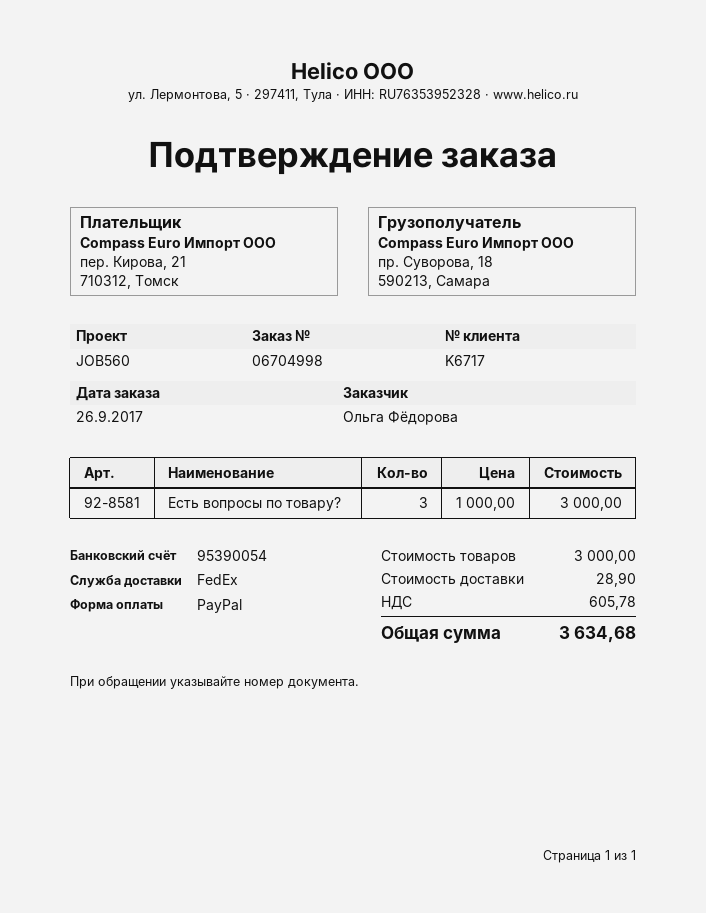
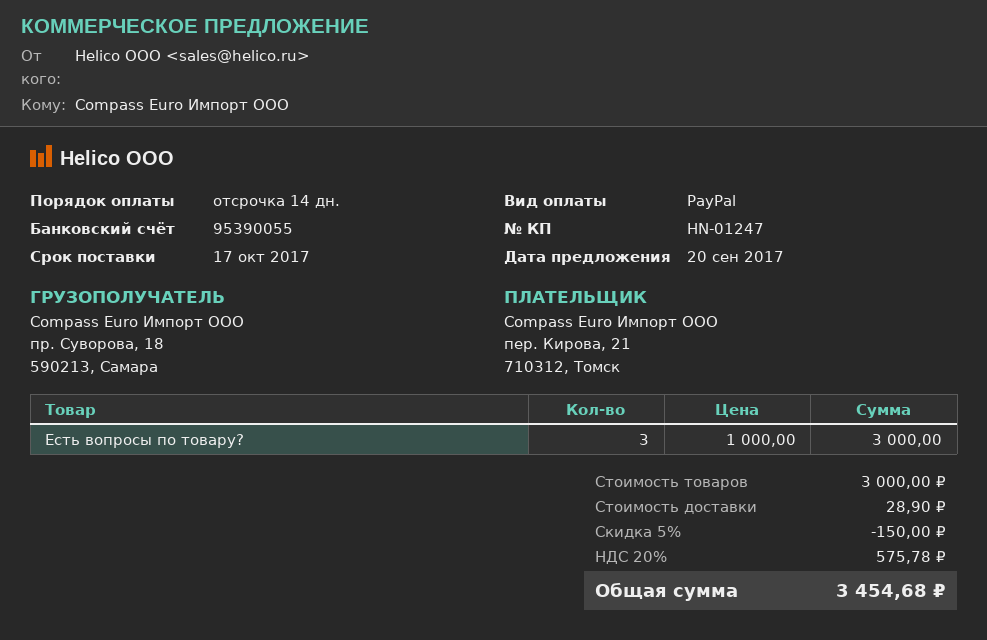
bank account: 95390054 -> 95390055
discount: none -> 5% = 150.00
tax: 605.78 -> 575.78
total: 3634.68 -> 3454.68

